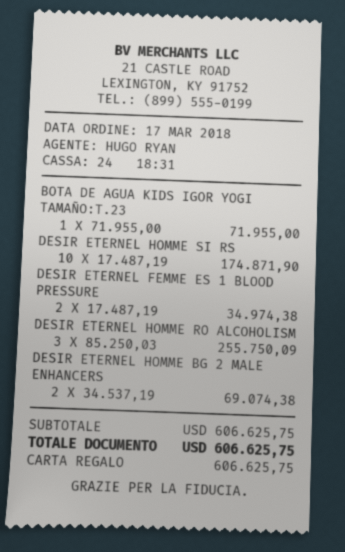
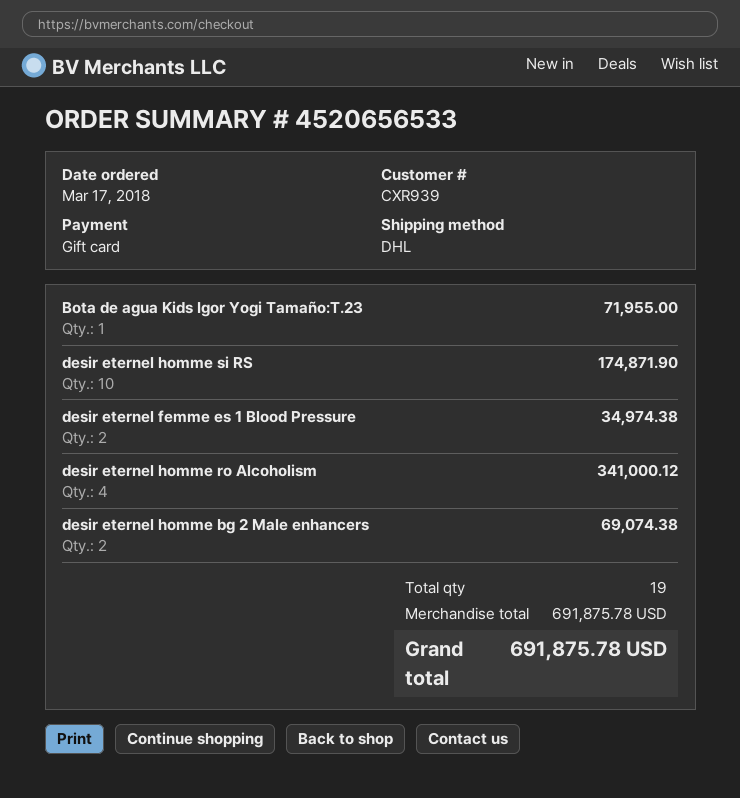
DESIR ETERNEL HOMME RO ALCOHOLISM: 3 for 255750.09 -> 4 for 341000.12
subtotal: 606625.75 -> 691875.78
total: 606625.75 -> 691875.78

